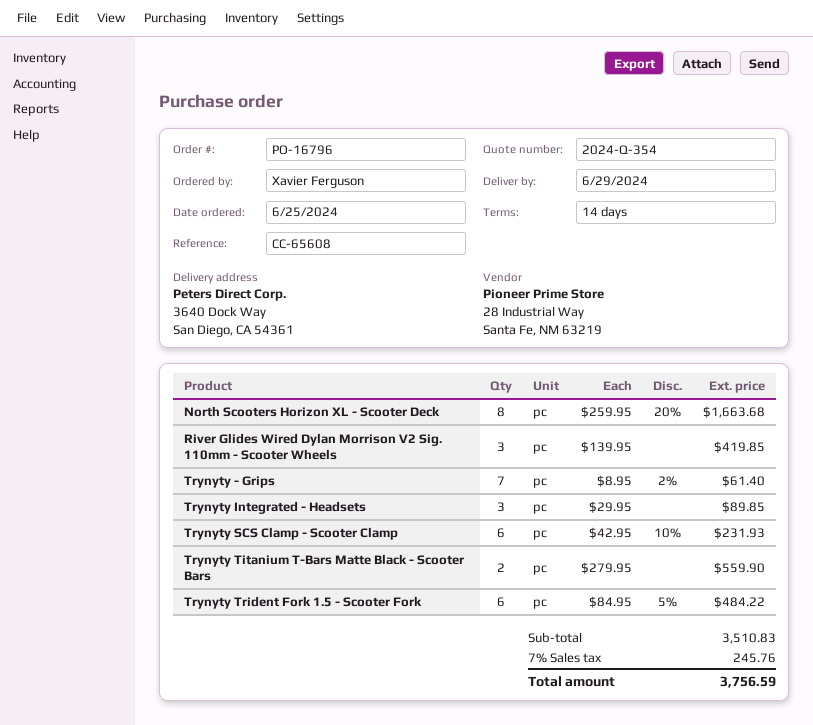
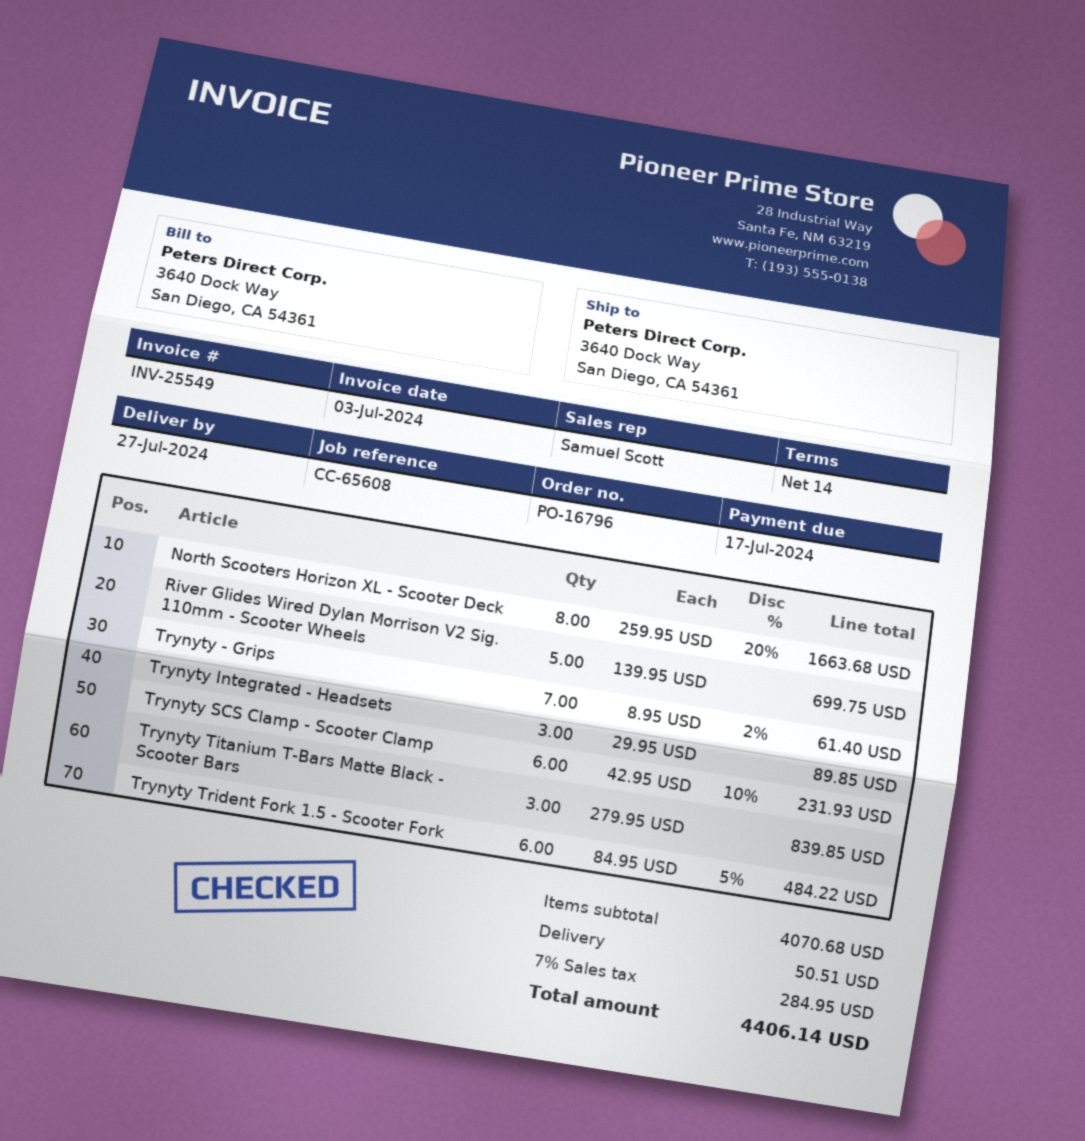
delivery date: 2024-06-29 -> 2024-07-27
River Glides Wired Dylan Morrison V2 Sig. 110mm - Scooter Wheels: 3 x 139.95 = 419.85 -> 5 x 139.95 = 699.75
Trynyty Titanium T-Bars Matte Black - Scooter Bars: 2 x 279.95 = 559.90 -> 3 x 279.95 = 839.85
subtotal: 3510.83 -> 4070.68
shipping: none -> 50.51
tax: 7% = 245.76 -> 7% = 284.95
total: 3756.59 -> 4406.14

